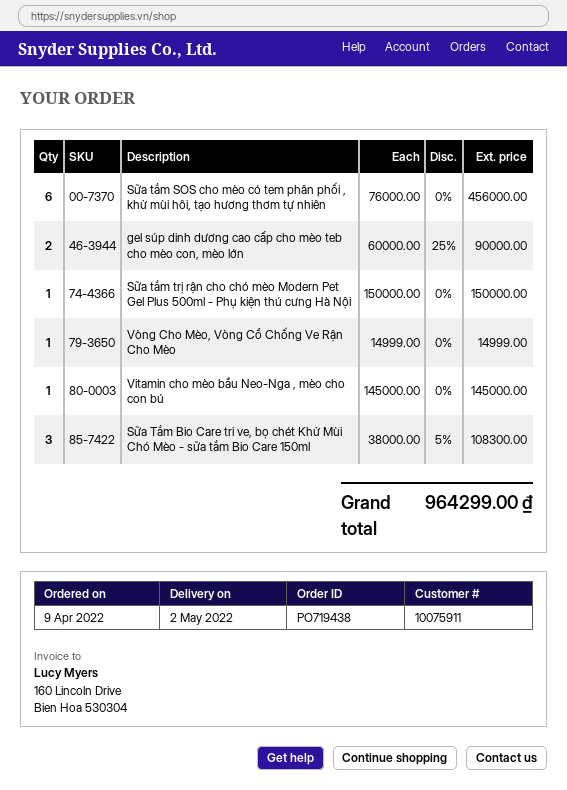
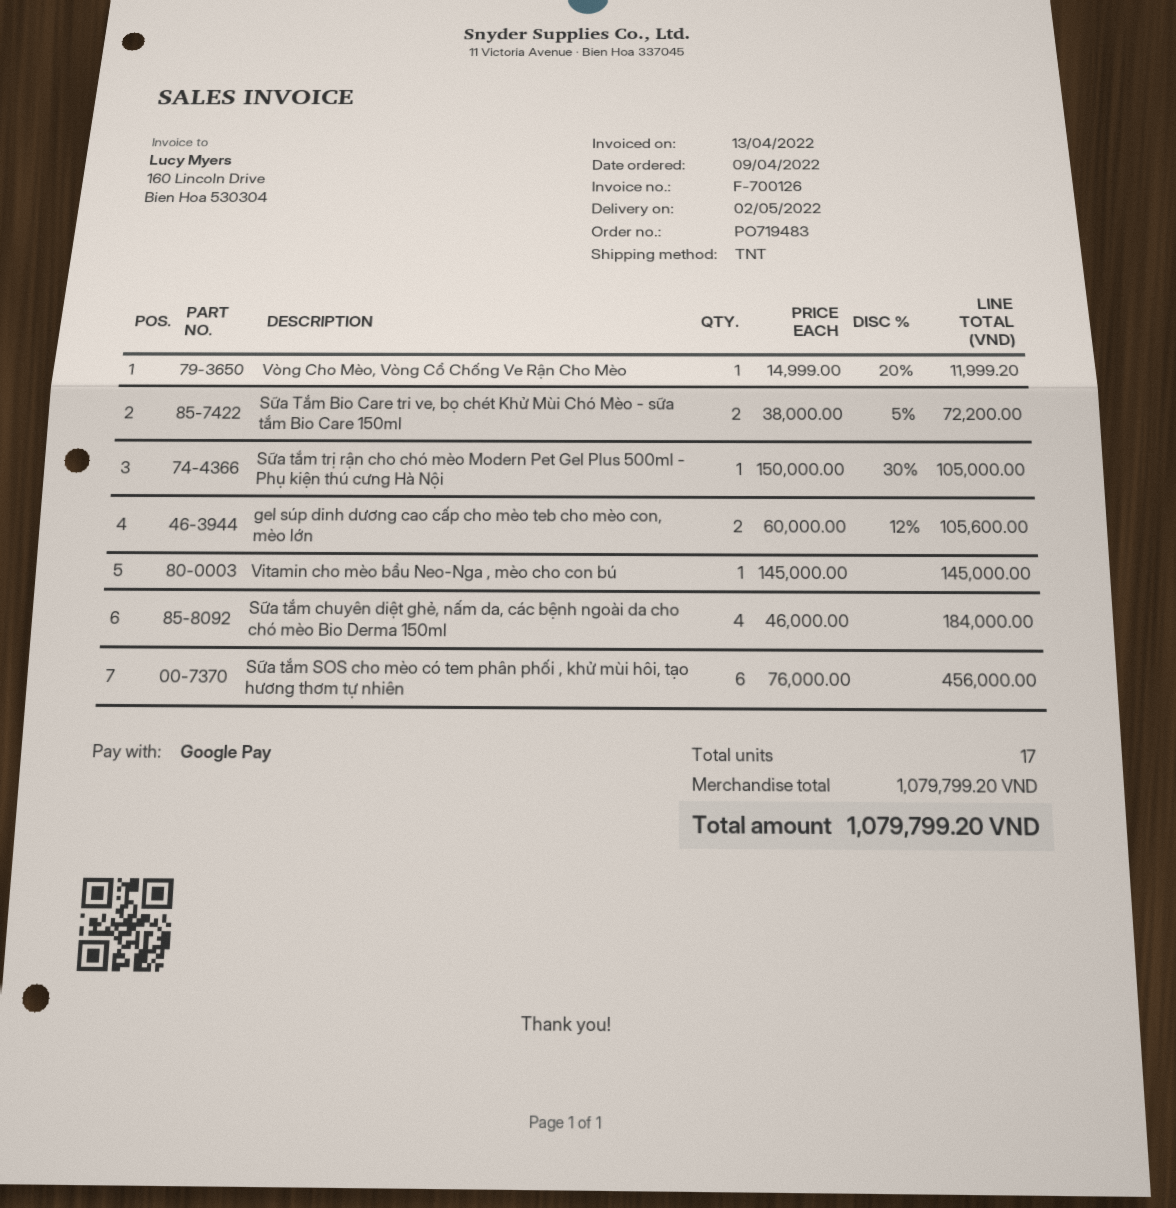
order number: PO719438 -> PO719483
gel súp dinh dương cao cấp cho mèo teb cho mèo con, mèo lớn: 2 x 60000.00 - 25% = 90000.00 -> 2 x 60000.00 - 12% = 105600.00
Sữa tắm trị rận cho chó mèo Modern Pet Gel Plus 500ml - Phụ kiện thú cưng Hà Nội: 1 x 150000.00 = 150000.00 -> 1 x 150000.00 - 30% = 105000.00
Vòng Cho Mèo, Vòng Cổ Chống Ve Rận Cho Mèo: 1 x 14999.00 = 14999.00 -> 1 x 14999.00 - 20% = 11999.20
Sữa Tắm Bio Care tri ve, bọ chét Khử Mùi Chó Mèo - sữa tắm Bio Care 150ml: 3 x 38000.00 - 5% = 108300.00 -> 2 x 38000.00 - 5% = 72200.00
Sữa tắm chuyên diệt ghẻ, nấm da, các bệnh ngoài da cho chó mèo Bio Derma 150ml: none -> 4 x 46000.00 = 184000.00
total: 964299.00 -> 1079799.20

